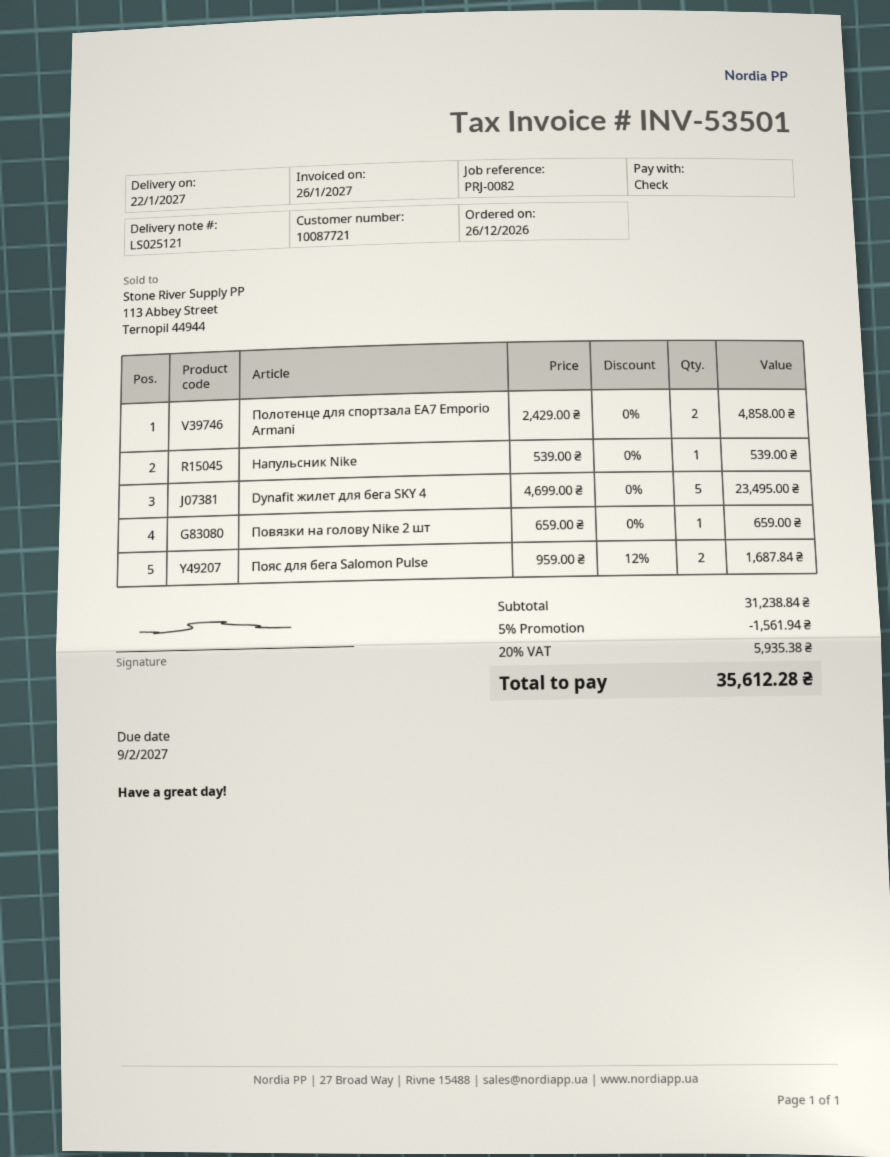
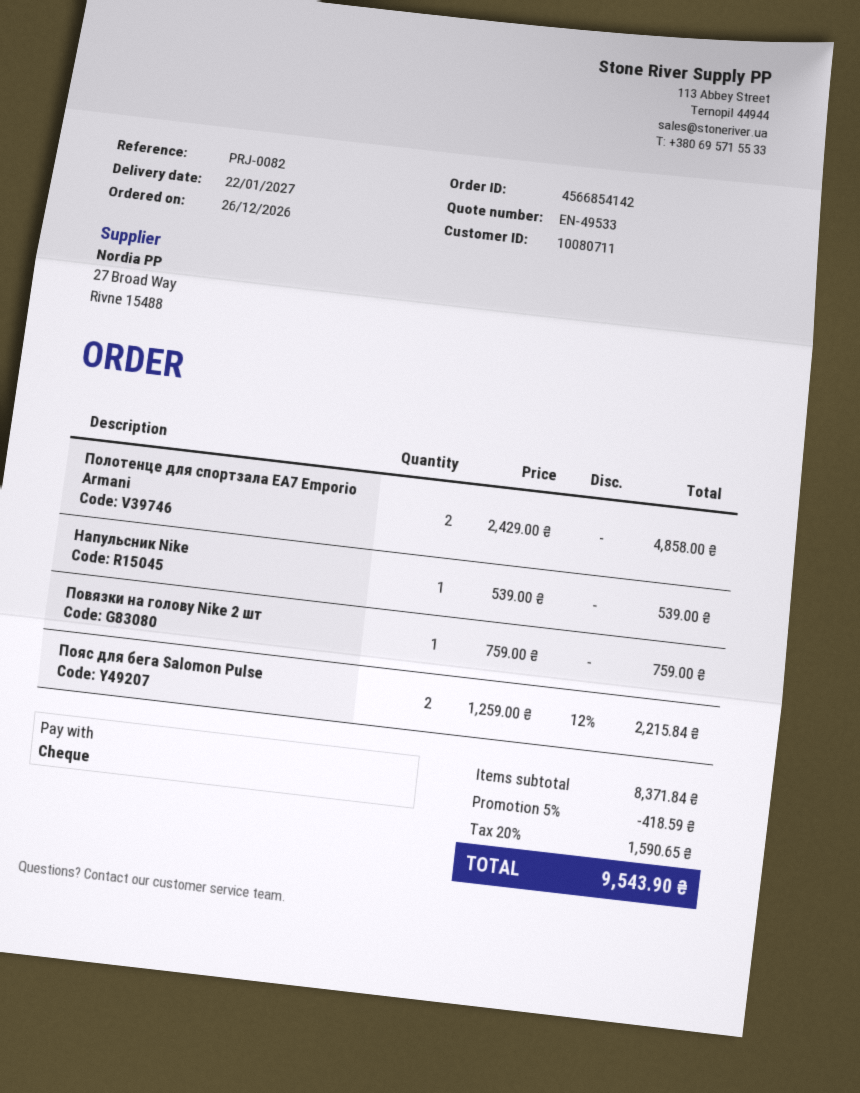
customer number: 10087721 -> 10080711
Dynafit жилет для бега SKY 4: 5 x 4699.00 = 23495.00 -> none
Повязки на голову Nike 2 шт: 1 x 659.00 = 659.00 -> 1 x 759.00 = 759.00
Пояс для бега Salomon Pulse: 2 x 959.00 - 12% = 1687.84 -> 2 x 1259.00 - 12% = 2215.84
subtotal: 31238.84 -> 8371.84
discount: 5% = 1561.94 -> 5% = 418.59
tax: 20% = 5935.38 -> 20% = 1590.65
total: 35612.28 -> 9543.90

